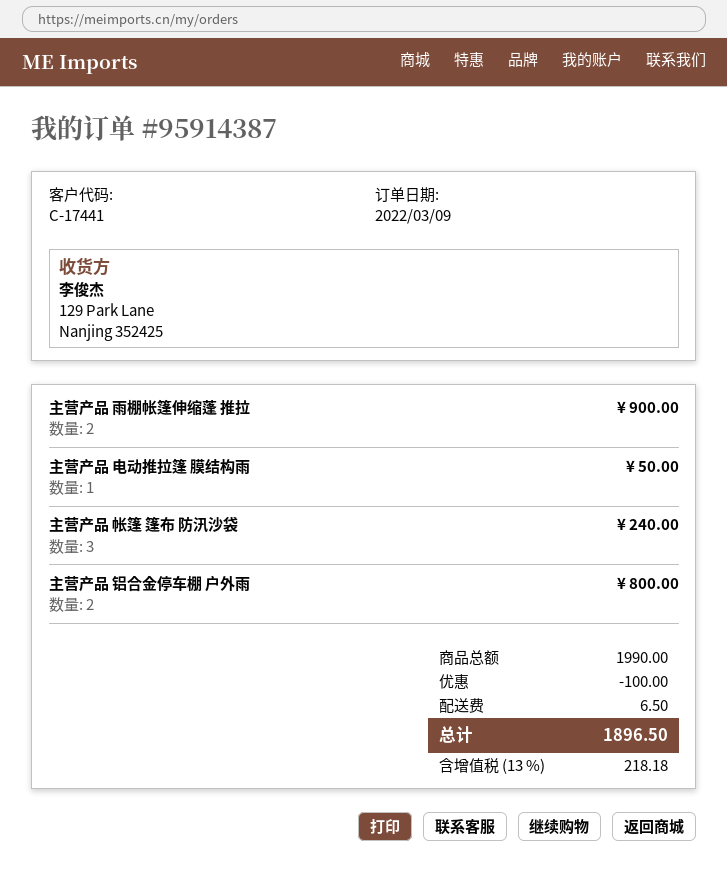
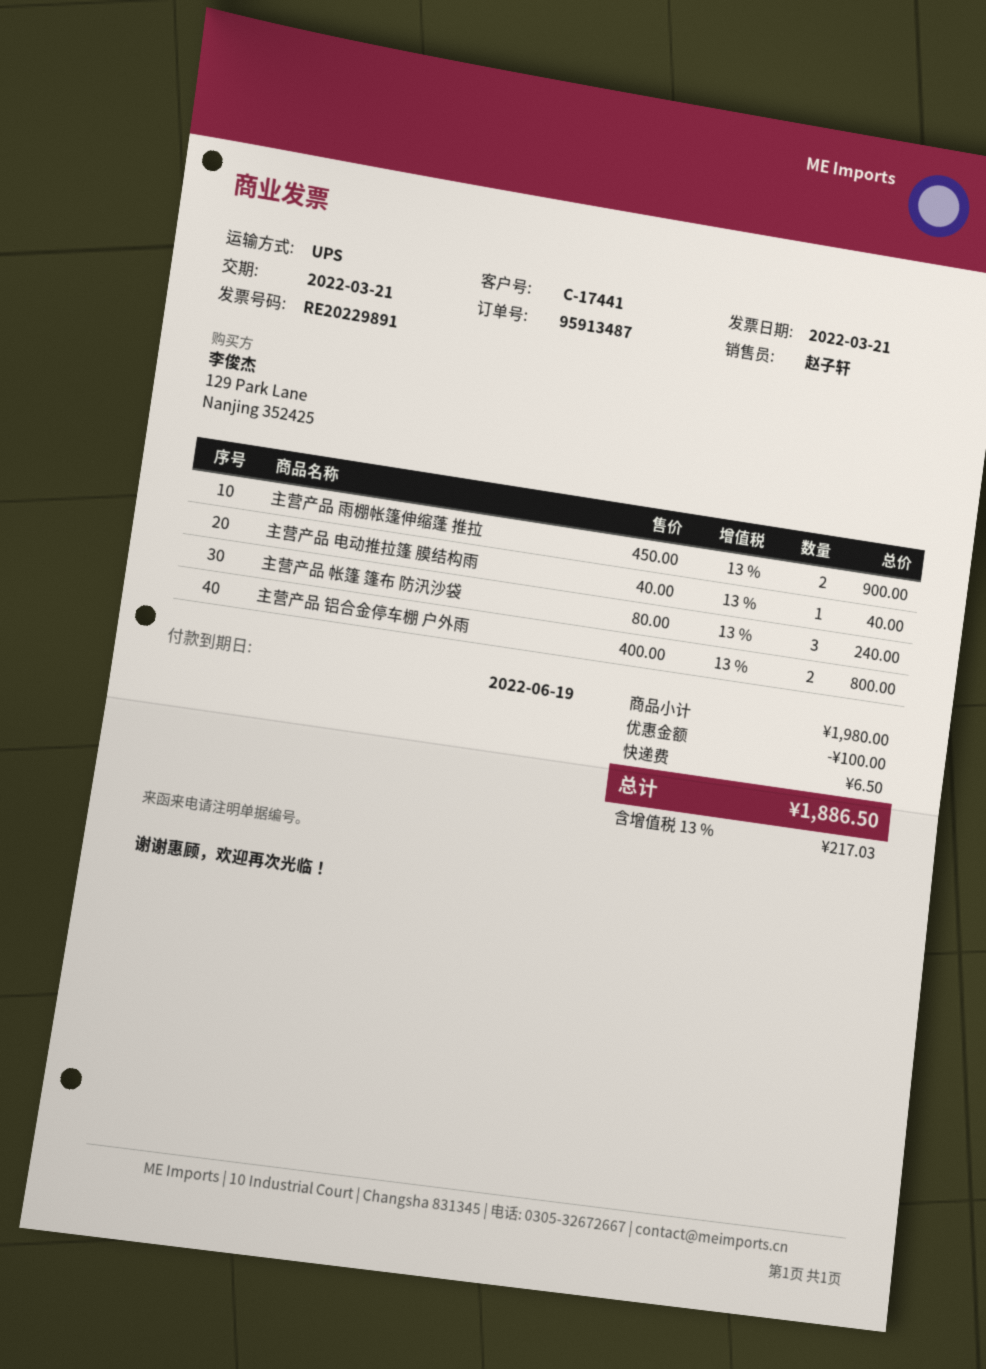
order number: 95914387 -> 95913487
主营产品 电动推拉篷 膜结构雨: 1 for 50.00 -> 1 for 40.00
subtotal: 1990.00 -> 1980.00
tax: 13% = 218.18 -> 13% = 217.03
total: 1896.50 -> 1886.50

